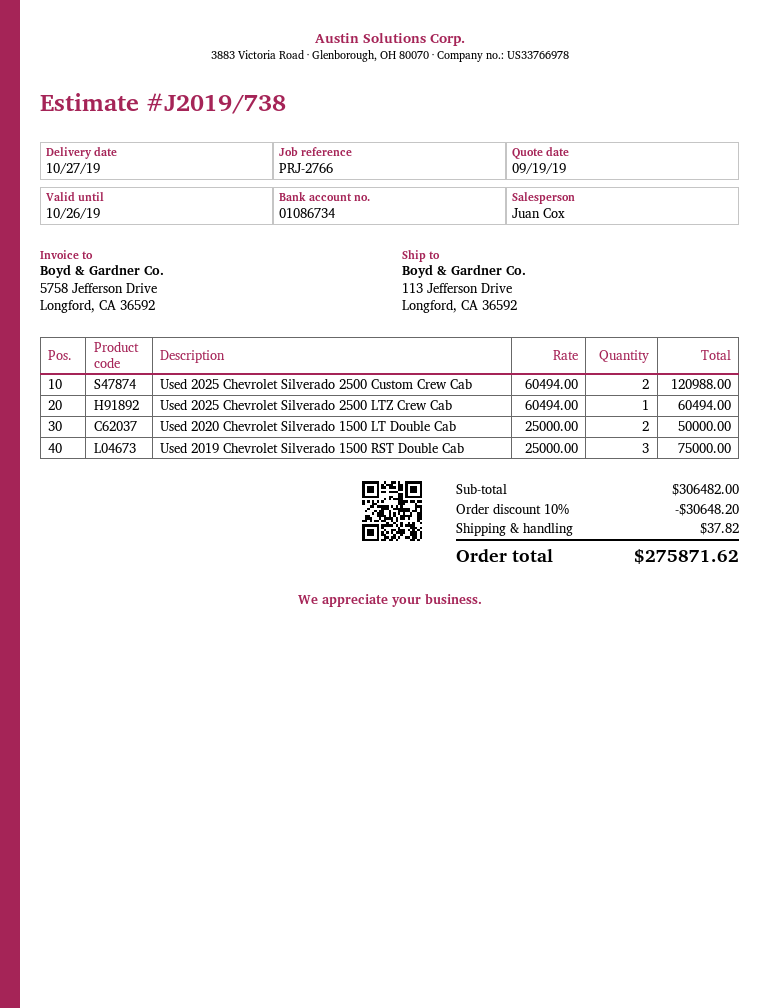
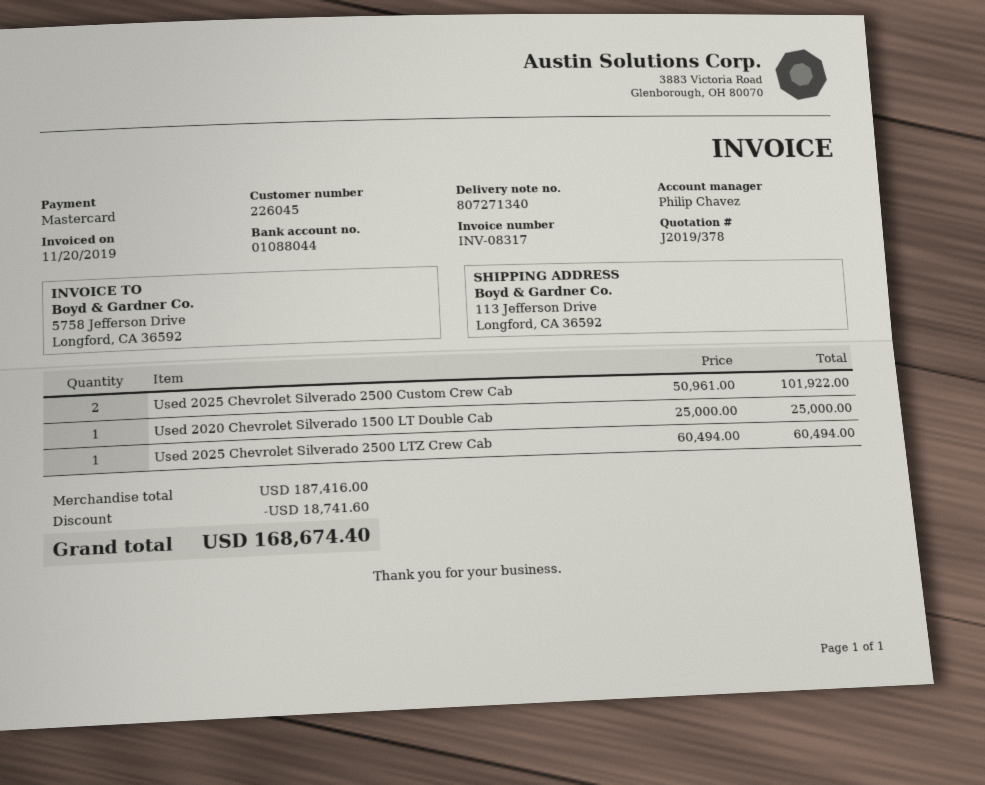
quote number: J2019/738 -> J2019/378
sales rep: Juan Cox -> Philip Chavez
bank account: 01086734 -> 01088044
Used 2025 Chevrolet Silverado 2500 Custom Crew Cab: 2 x 60494.00 = 120988.00 -> 2 x 50961.00 = 101922.00
Used 2020 Chevrolet Silverado 1500 LT Double Cab: 2 x 25000.00 = 50000.00 -> 1 x 25000.00 = 25000.00
Used 2019 Chevrolet Silverado 1500 RST Double Cab: 3 x 25000.00 = 75000.00 -> none
subtotal: 306482.00 -> 187416.00
discount: 30648.20 -> 18741.60
shipping: 37.82 -> none
total: 275871.62 -> 168674.40

